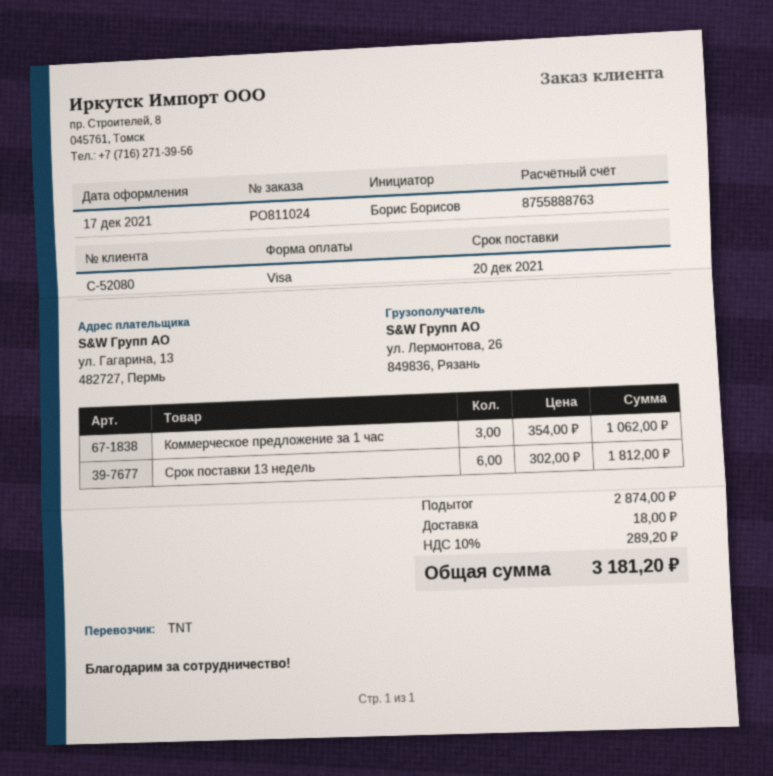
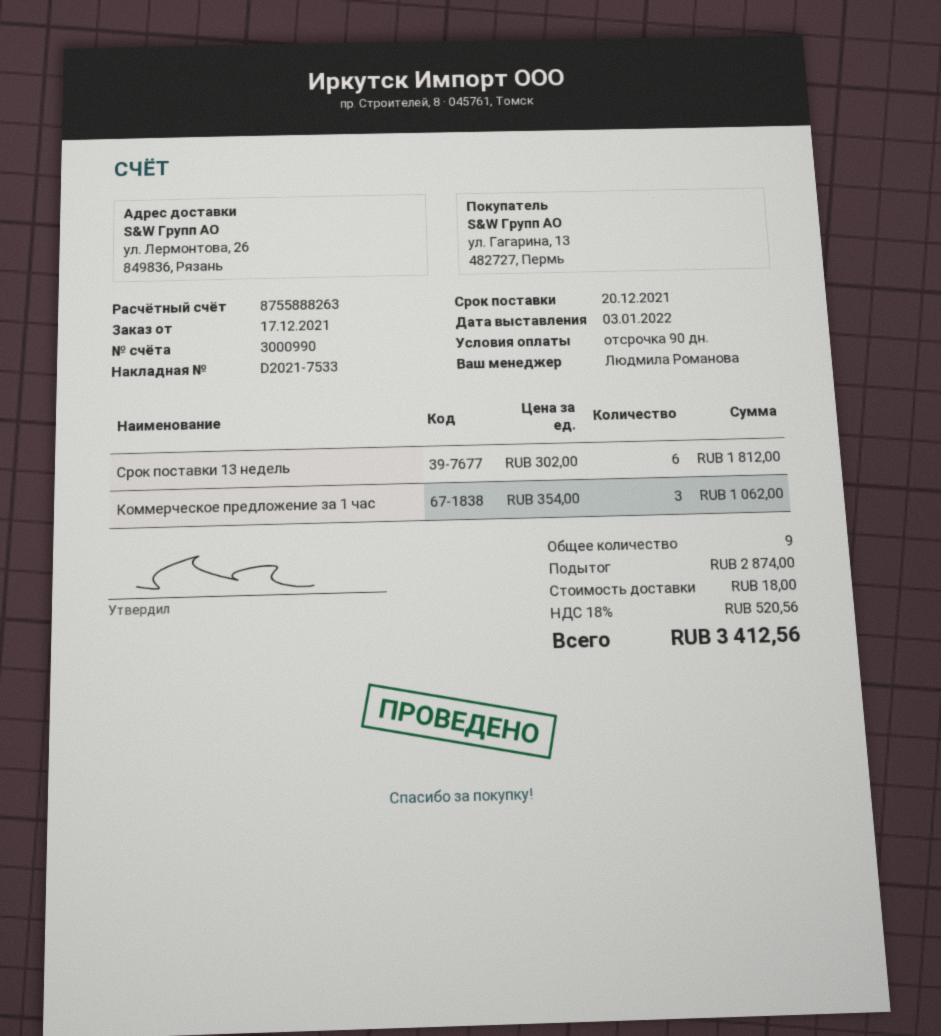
bank account: 8755888763 -> 8755888263
tax: 10% = 289.20 -> 18% = 520.56
total: 3181.20 -> 3412.56

